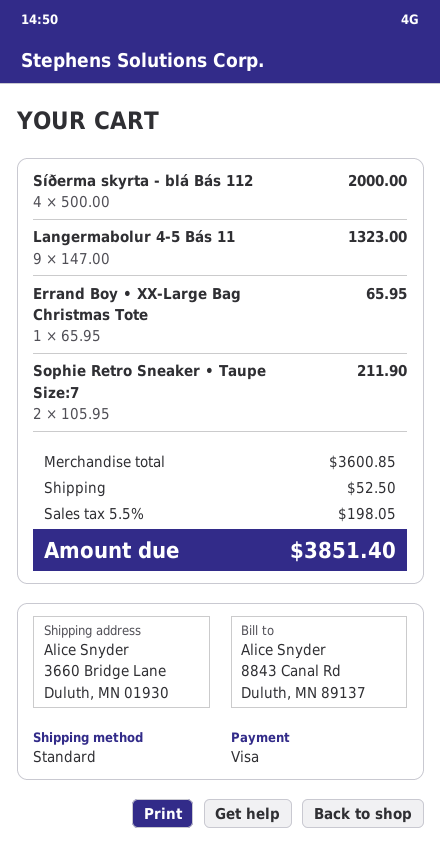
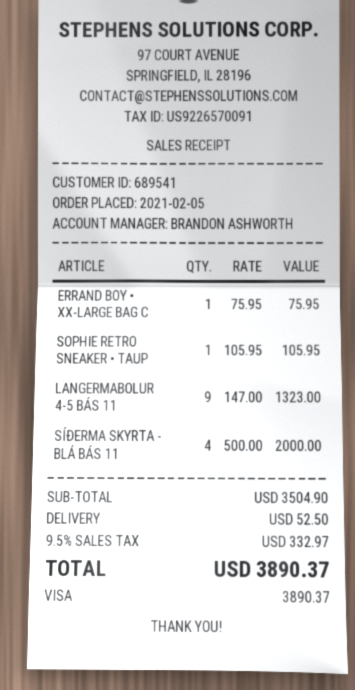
Errand Boy • XX-Large Bag Christmas Tote: 1 x 65.95 = 65.95 -> 1 x 75.95 = 75.95
Sophie Retro Sneaker • Taupe Size:7: 2 x 105.95 = 211.90 -> 1 x 105.95 = 105.95
subtotal: 3600.85 -> 3504.90
tax: 5.5% = 198.05 -> 9.5% = 332.97
total: 3851.40 -> 3890.37

